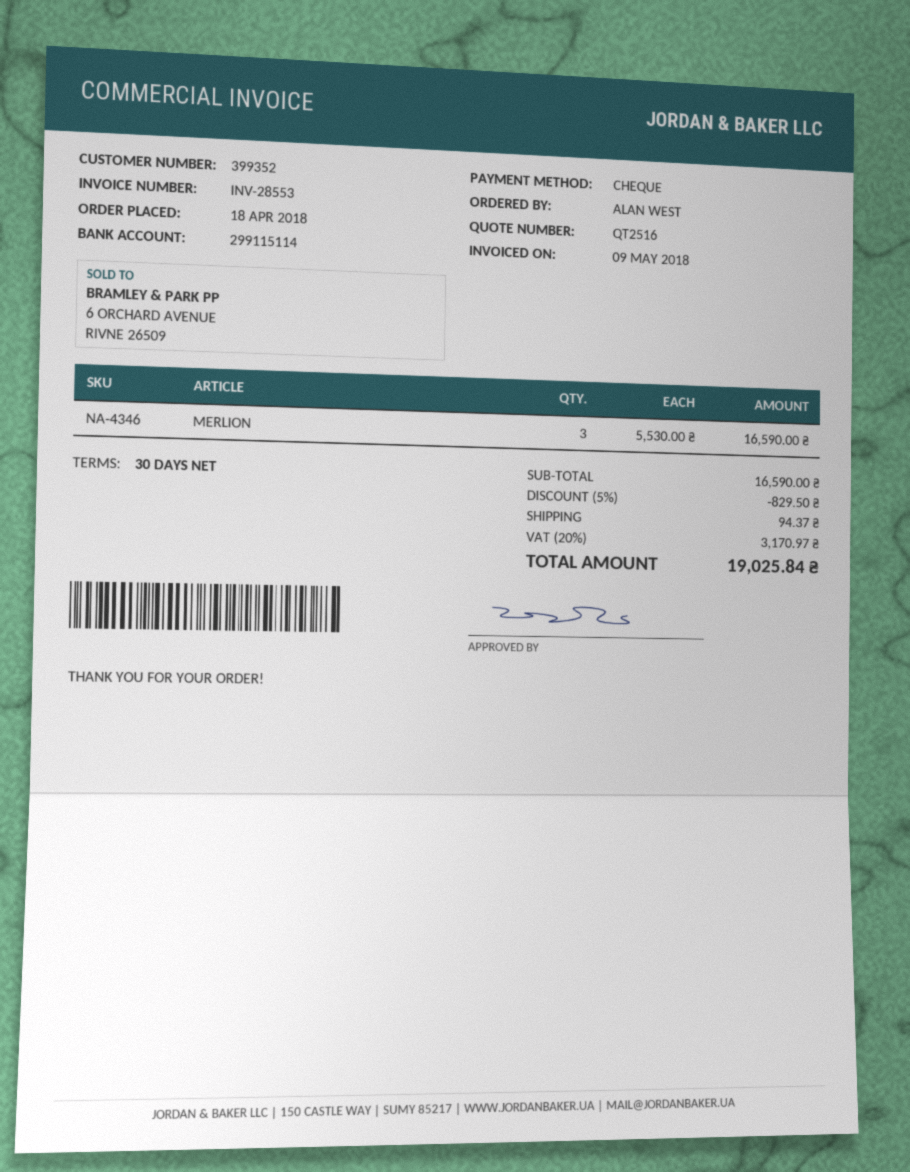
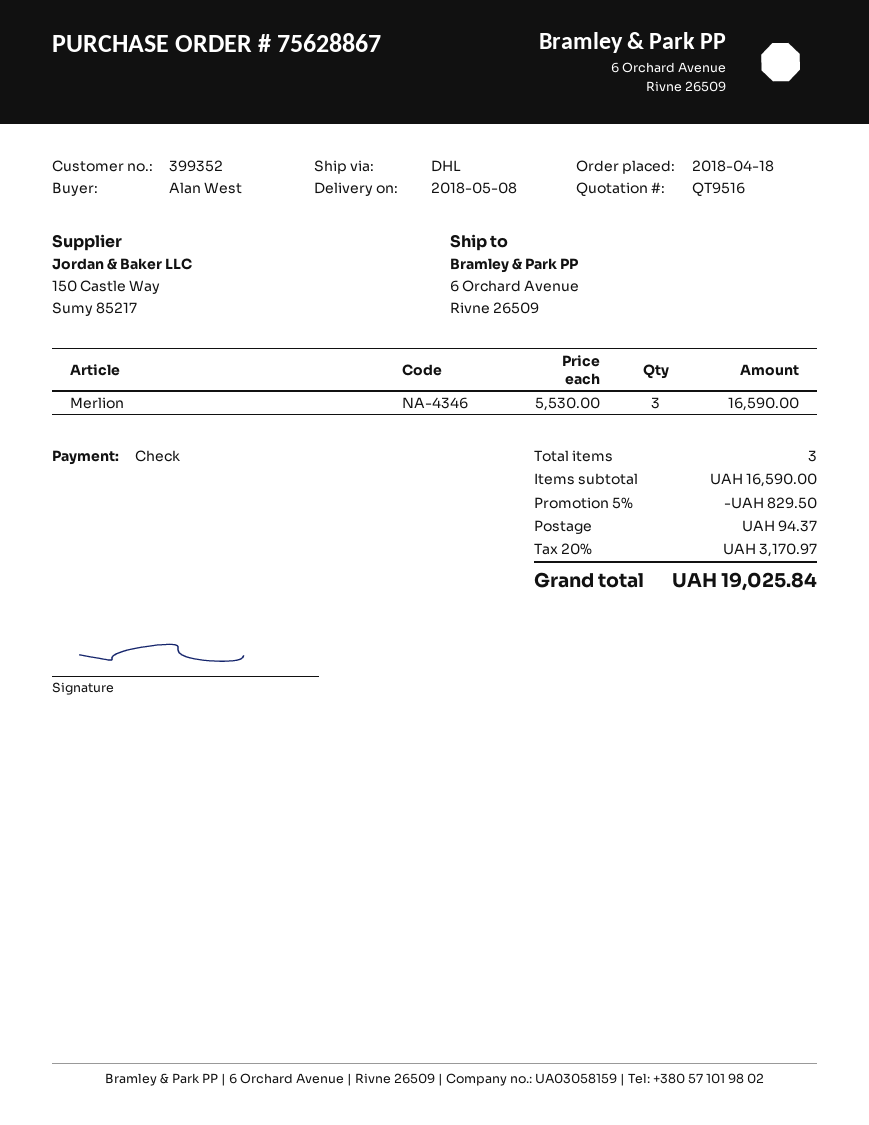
quote number: QT2516 -> QT9516

